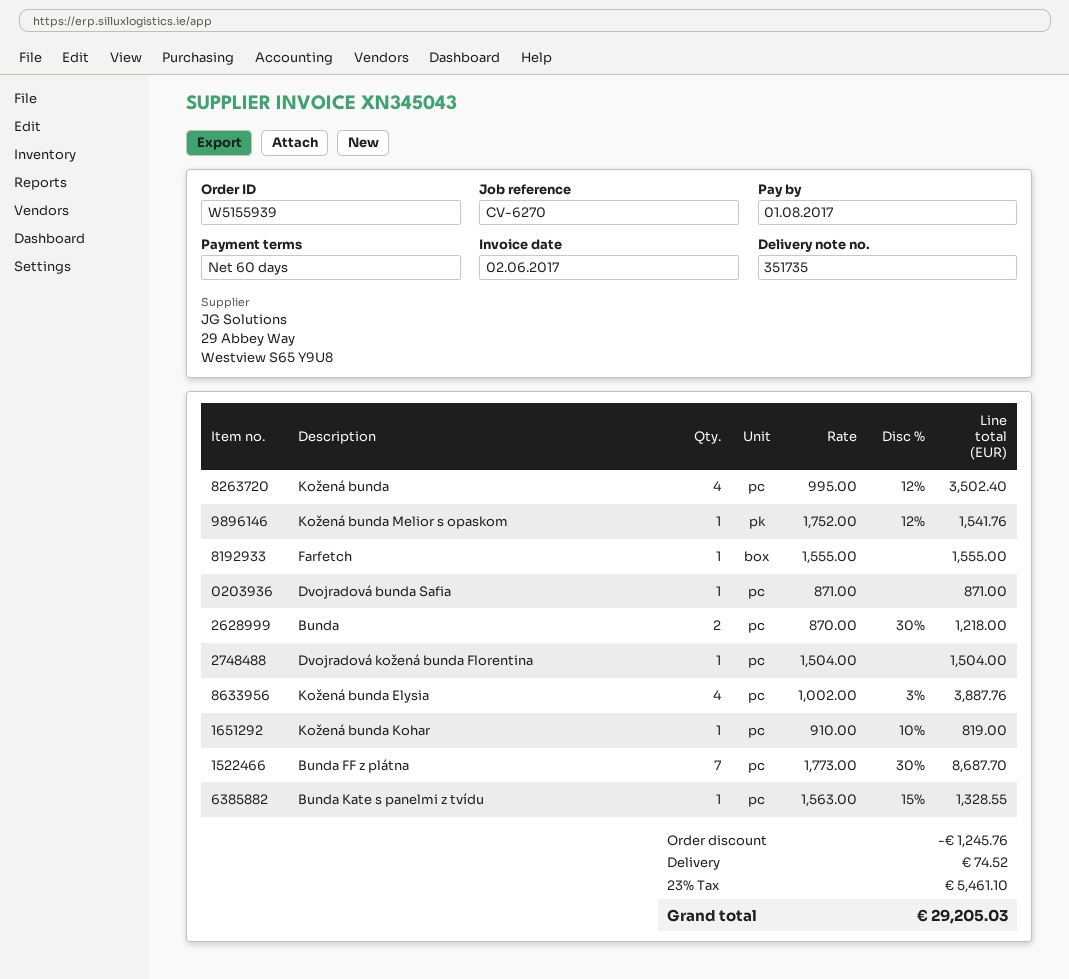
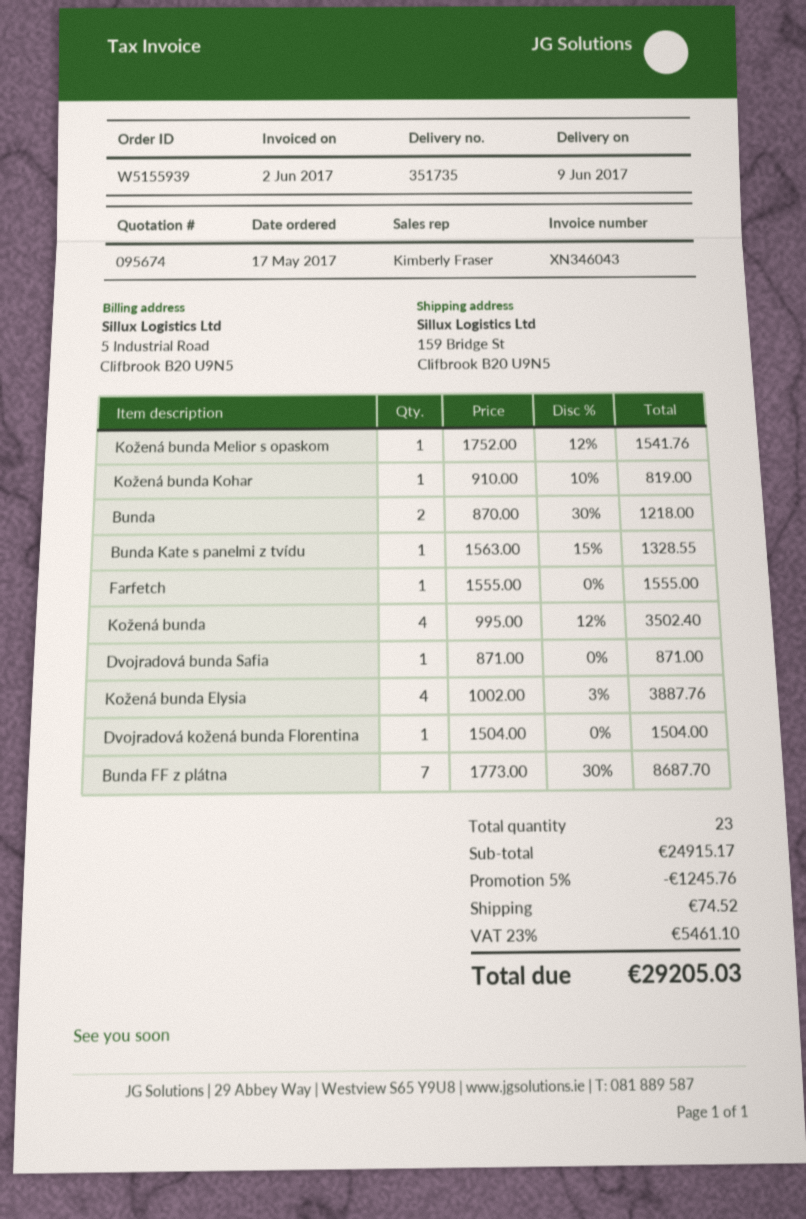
invoice number: XN345043 -> XN346043

